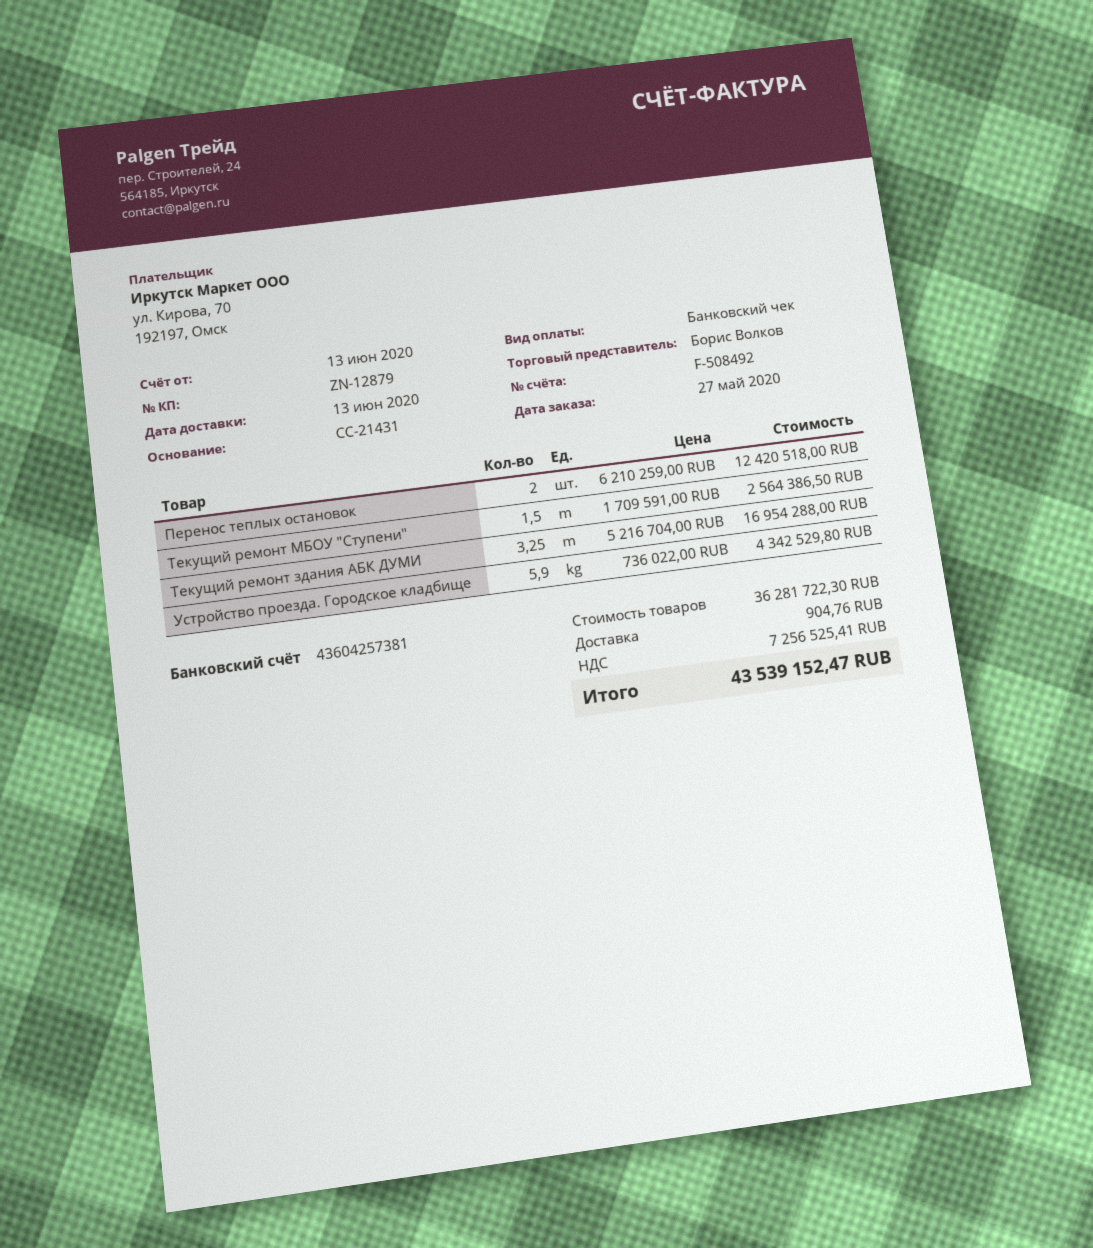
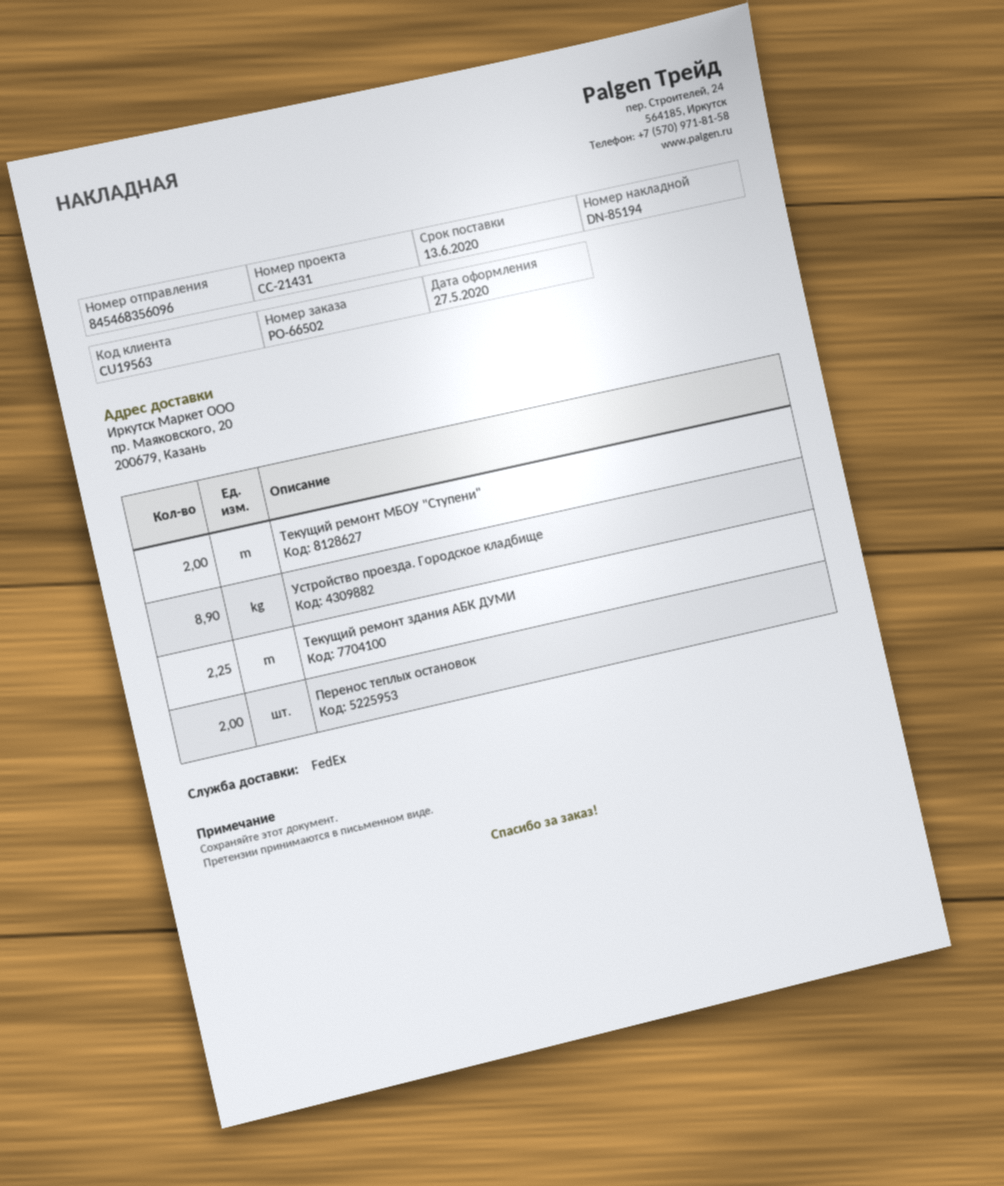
Текущий ремонт МБОУ "Ступени": 1.5 -> 2
Текущий ремонт здания АБК ДУМИ: 3.25 -> 2.25
Устройство проезда. Городское кладбище: 5.9 -> 8.9

